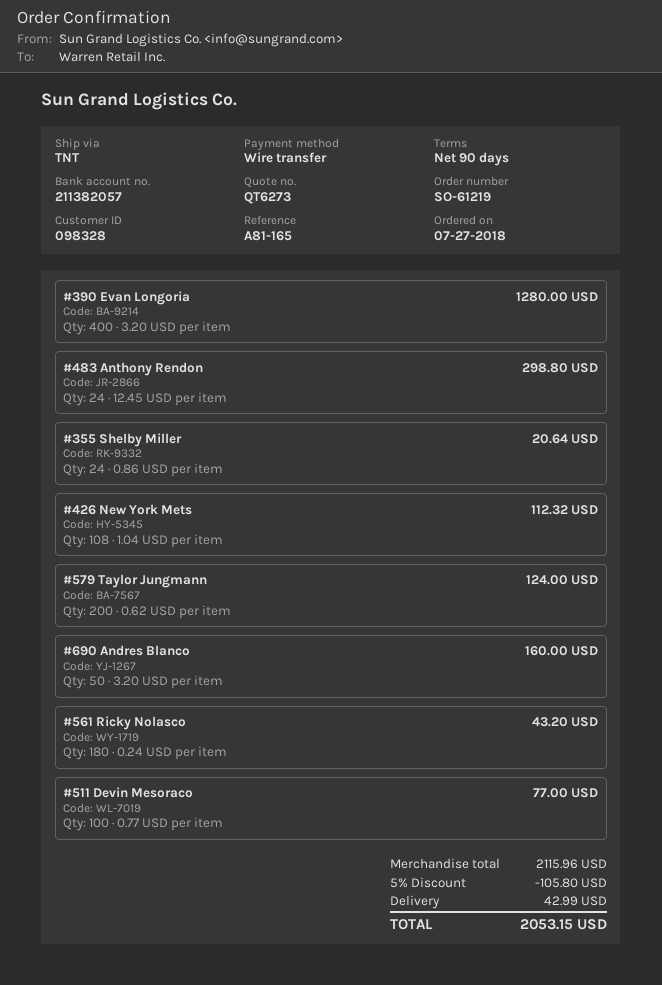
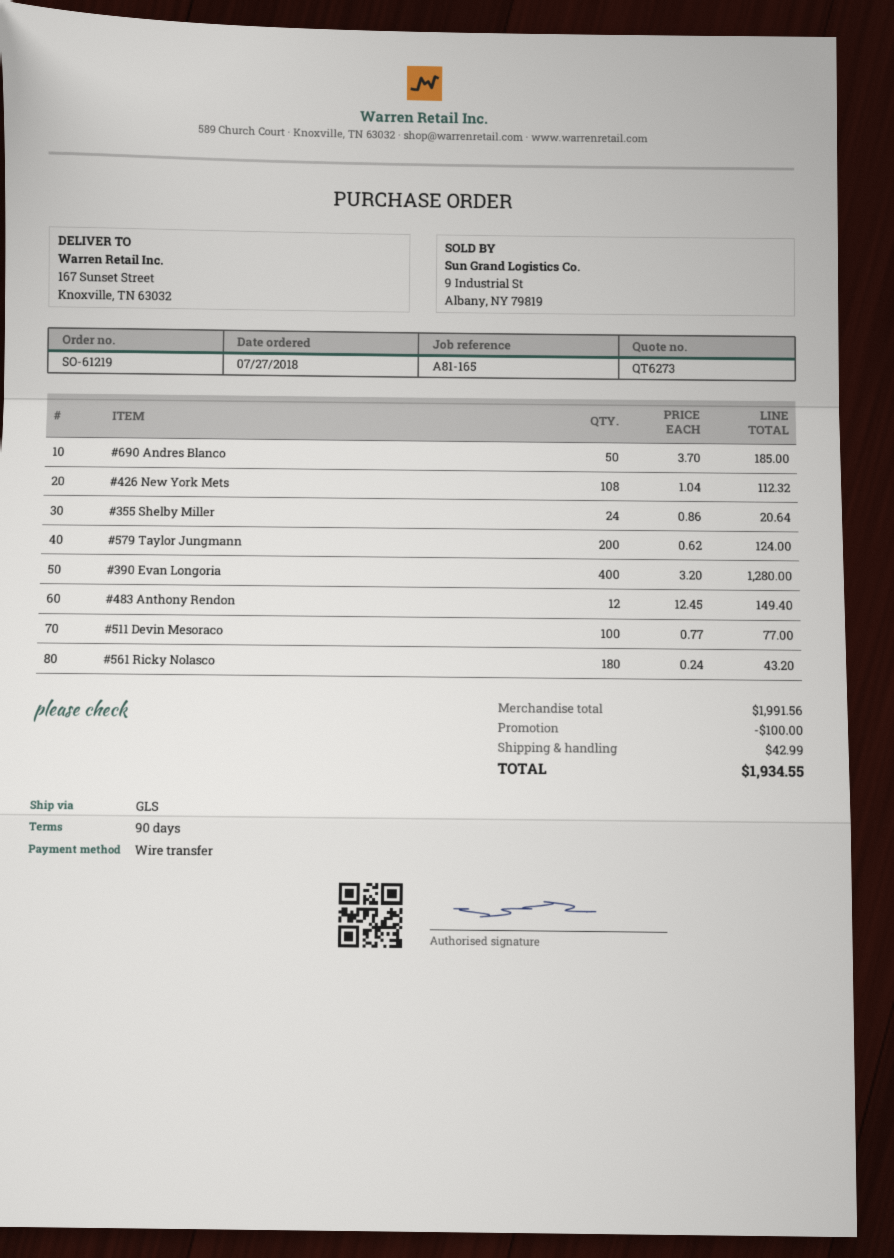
shipping method: TNT -> GLS
#483 Anthony Rendon: 24 x 12.45 = 298.80 -> 12 x 12.45 = 149.40
#690 Andres Blanco: 50 x 3.20 = 160.00 -> 50 x 3.70 = 185.00
subtotal: 2115.96 -> 1991.56
discount: 105.80 -> 100.00
total: 2053.15 -> 1934.55

